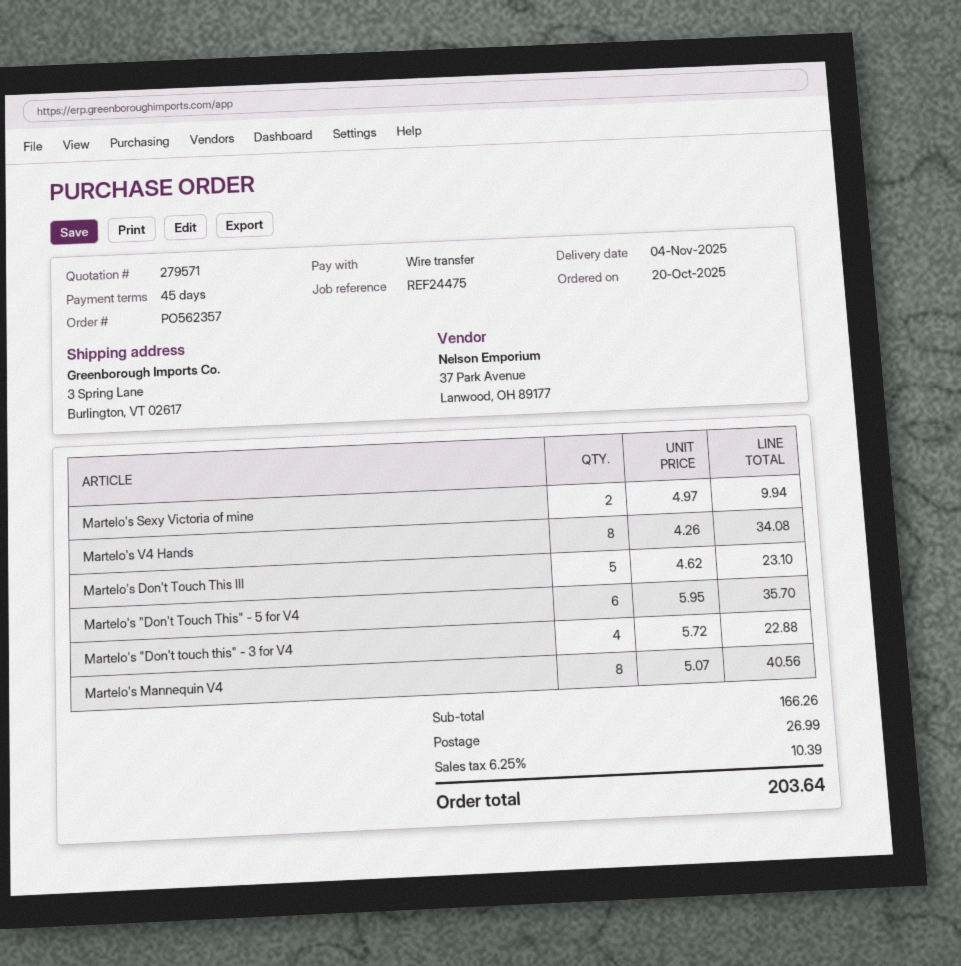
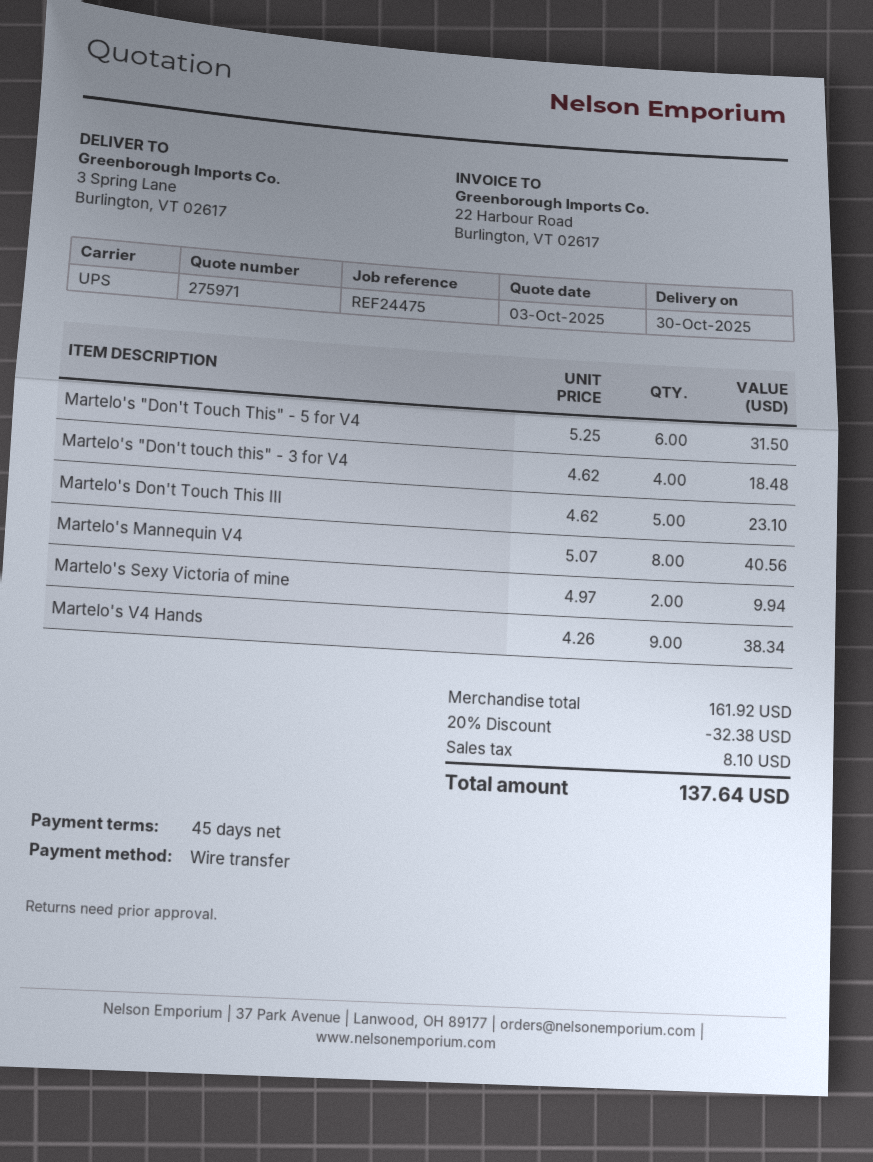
quote number: 279571 -> 275971
delivery date: 2025-11-04 -> 2025-10-30
Martelo's V4 Hands: 8 x 4.26 = 34.08 -> 9 x 4.26 = 38.34
Martelo's "Don't Touch This" - 5 for V4: 6 x 5.95 = 35.70 -> 6 x 5.25 = 31.50
Martelo's "Don't touch this" - 3 for V4: 4 x 5.72 = 22.88 -> 4 x 4.62 = 18.48
subtotal: 166.26 -> 161.92
discount: none -> 20% = 32.38
shipping: 26.99 -> none
tax: 10.39 -> 8.10
total: 203.64 -> 137.64

